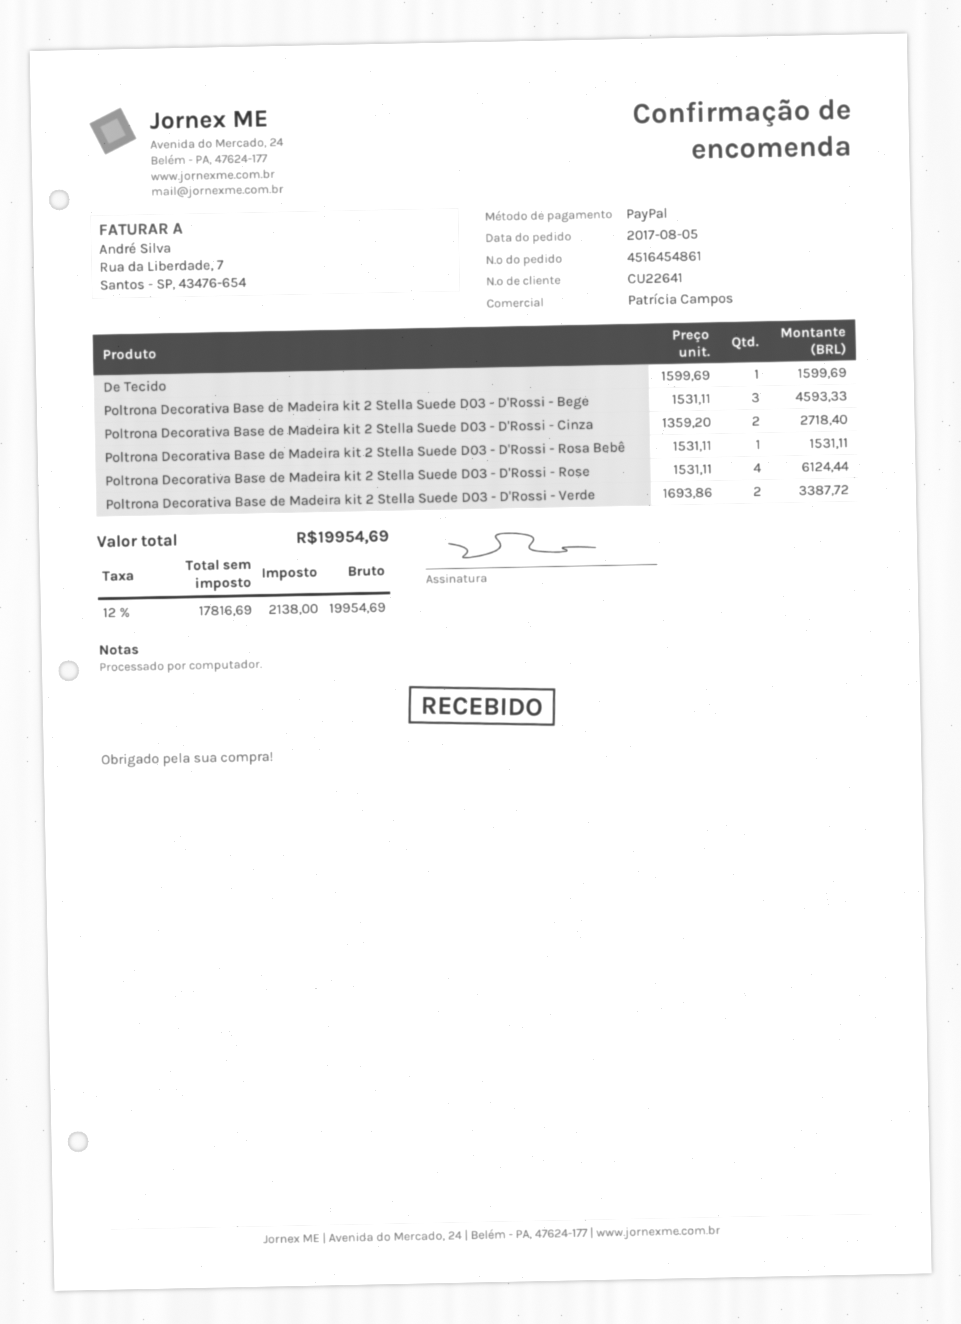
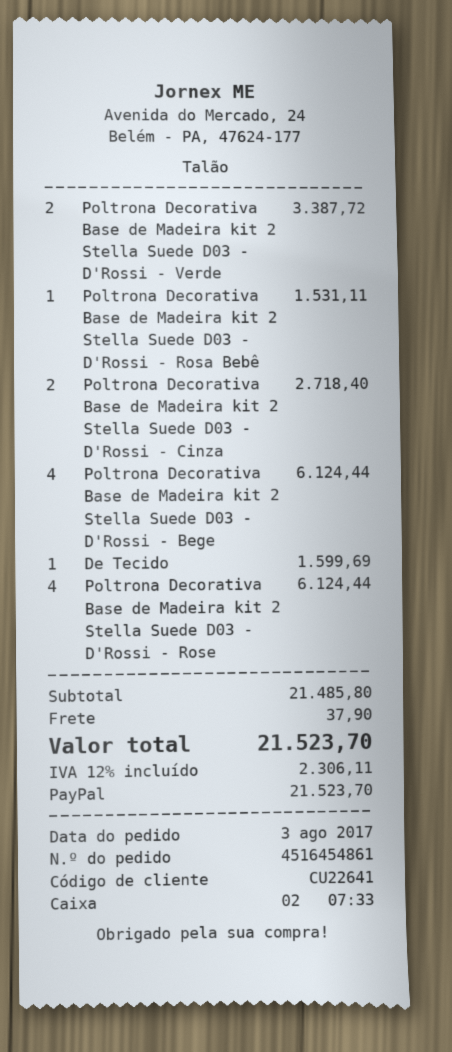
order date: 2017-08-05 -> 2017-08-03
Poltrona Decorativa Base de Madeira kit 2 Stella Suede D03 - D'Rossi - Bege: 3 for 4593.33 -> 4 for 6124.44
shipping: none -> 37.90
tax: 12% = 2138.00 -> 12% = 2306.11
total: 19954.69 -> 21523.70

